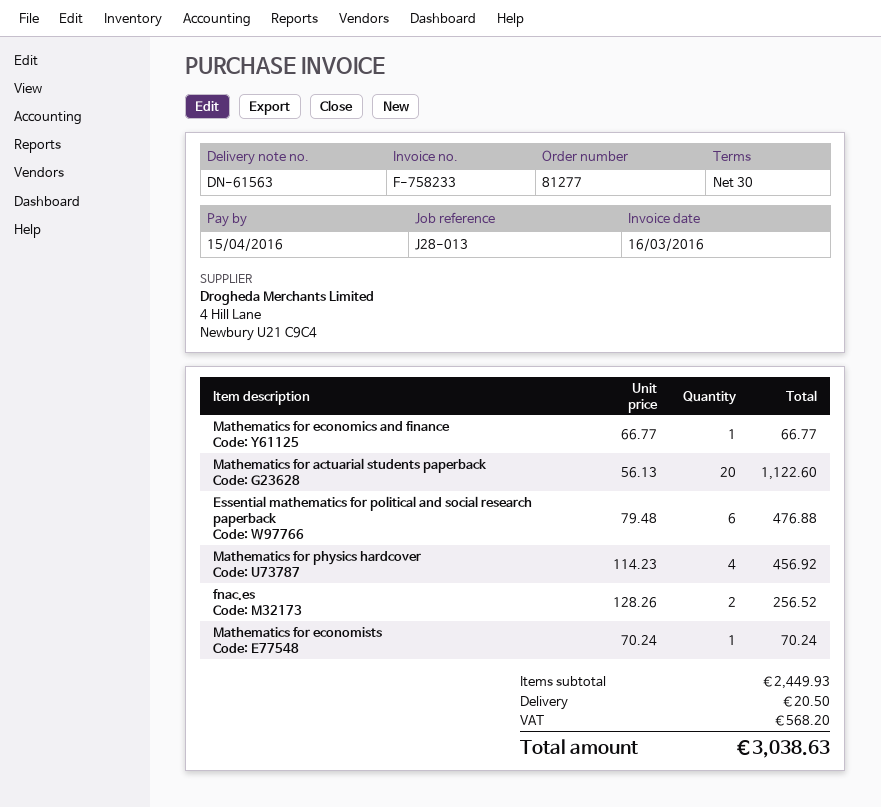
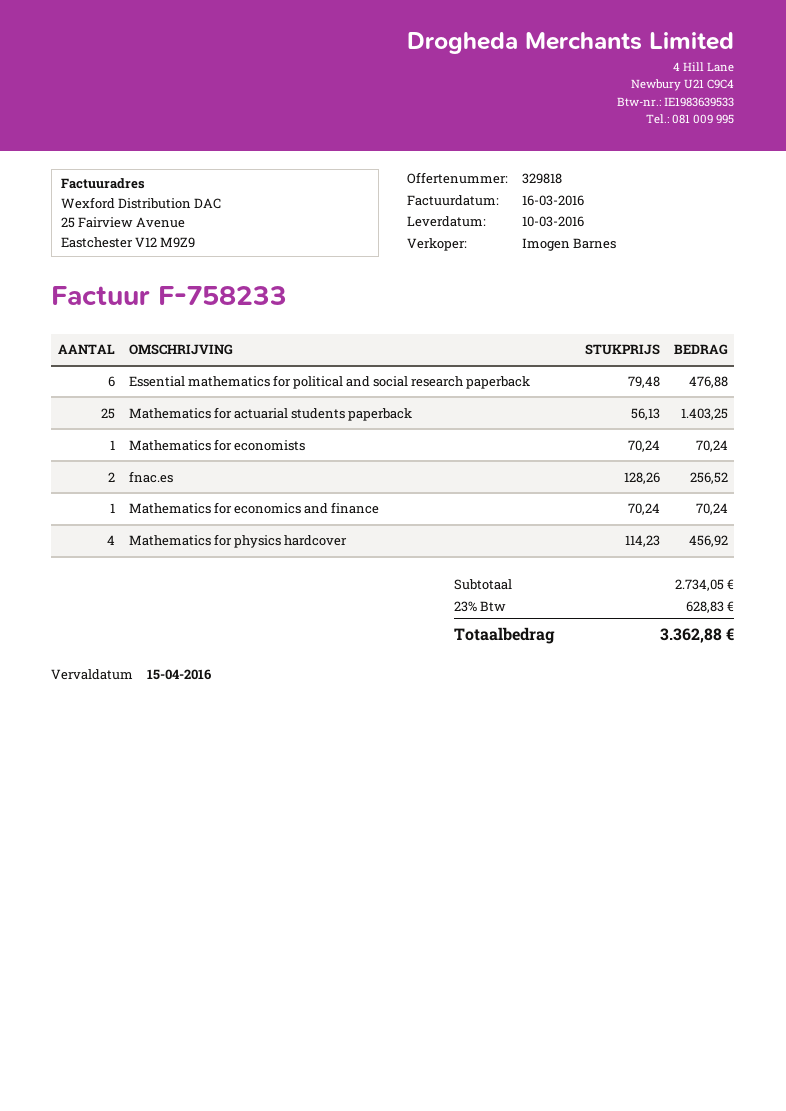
Mathematics for economics and finance: 1 x 66.77 = 66.77 -> 1 x 70.24 = 70.24
Mathematics for actuarial students paperback: 20 x 56.13 = 1122.60 -> 25 x 56.13 = 1403.25
subtotal: 2449.93 -> 2734.05
shipping: 20.50 -> none
tax: 568.20 -> 628.83
total: 3038.63 -> 3362.88

